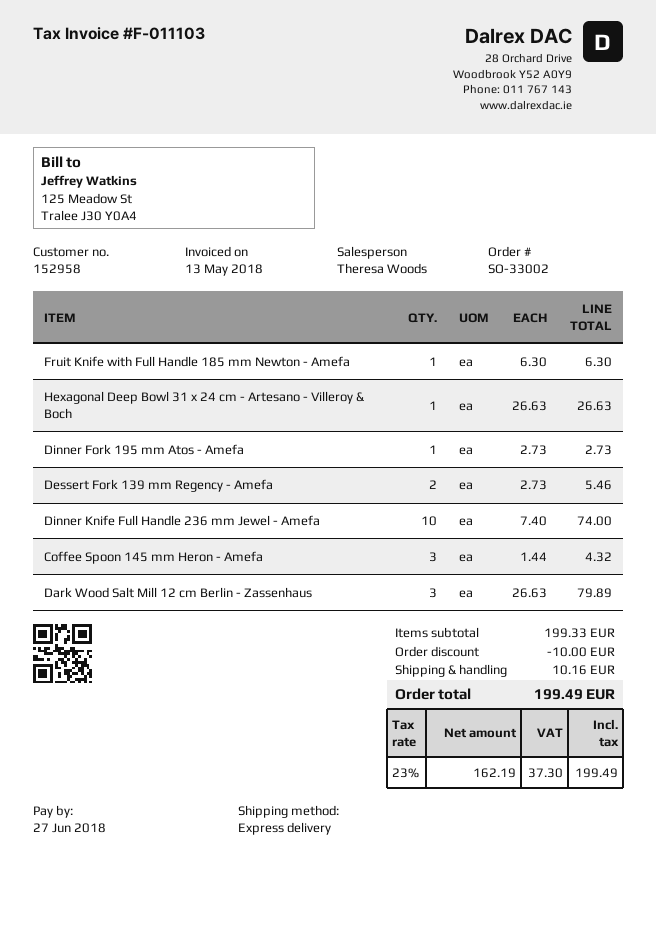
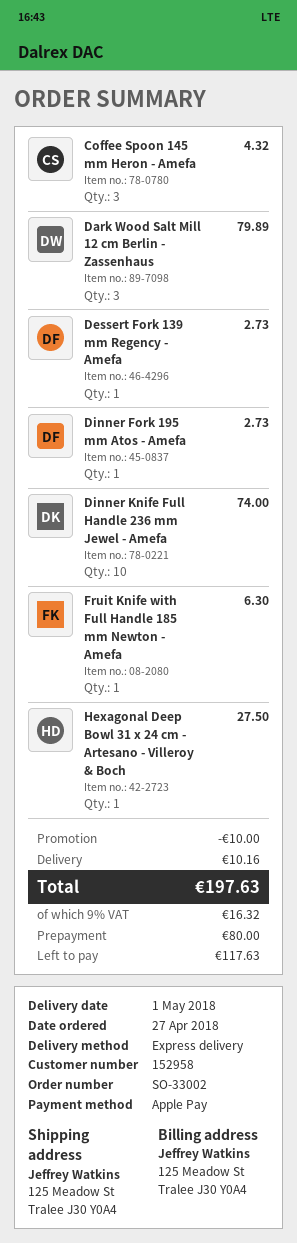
Hexagonal Deep Bowl 31 x 24 cm - Artesano - Villeroy & Boch: 1 for 26.63 -> 1 for 27.50
Dessert Fork 139 mm Regency - Amefa: 2 for 5.46 -> 1 for 2.73
tax: 23% = 37.30 -> 9% = 16.32
total: 199.49 -> 197.63

